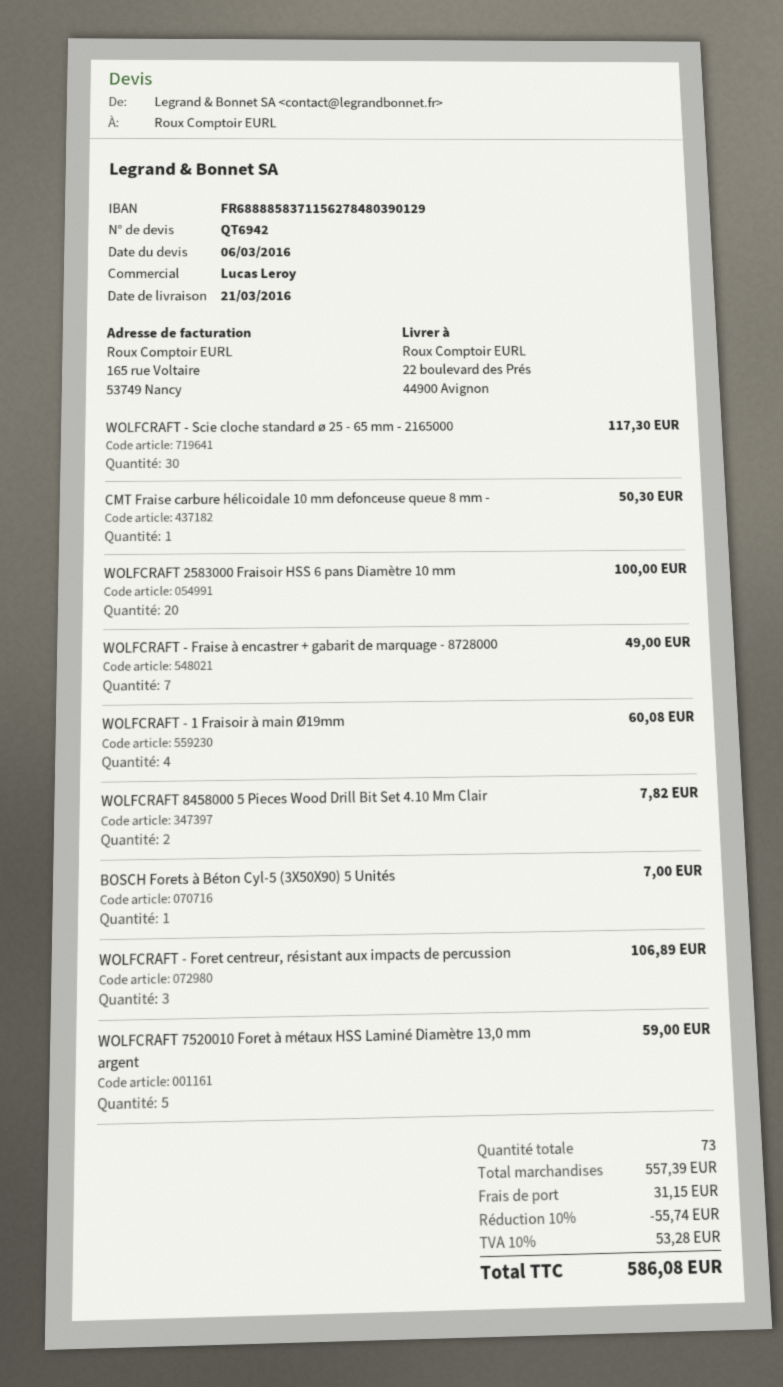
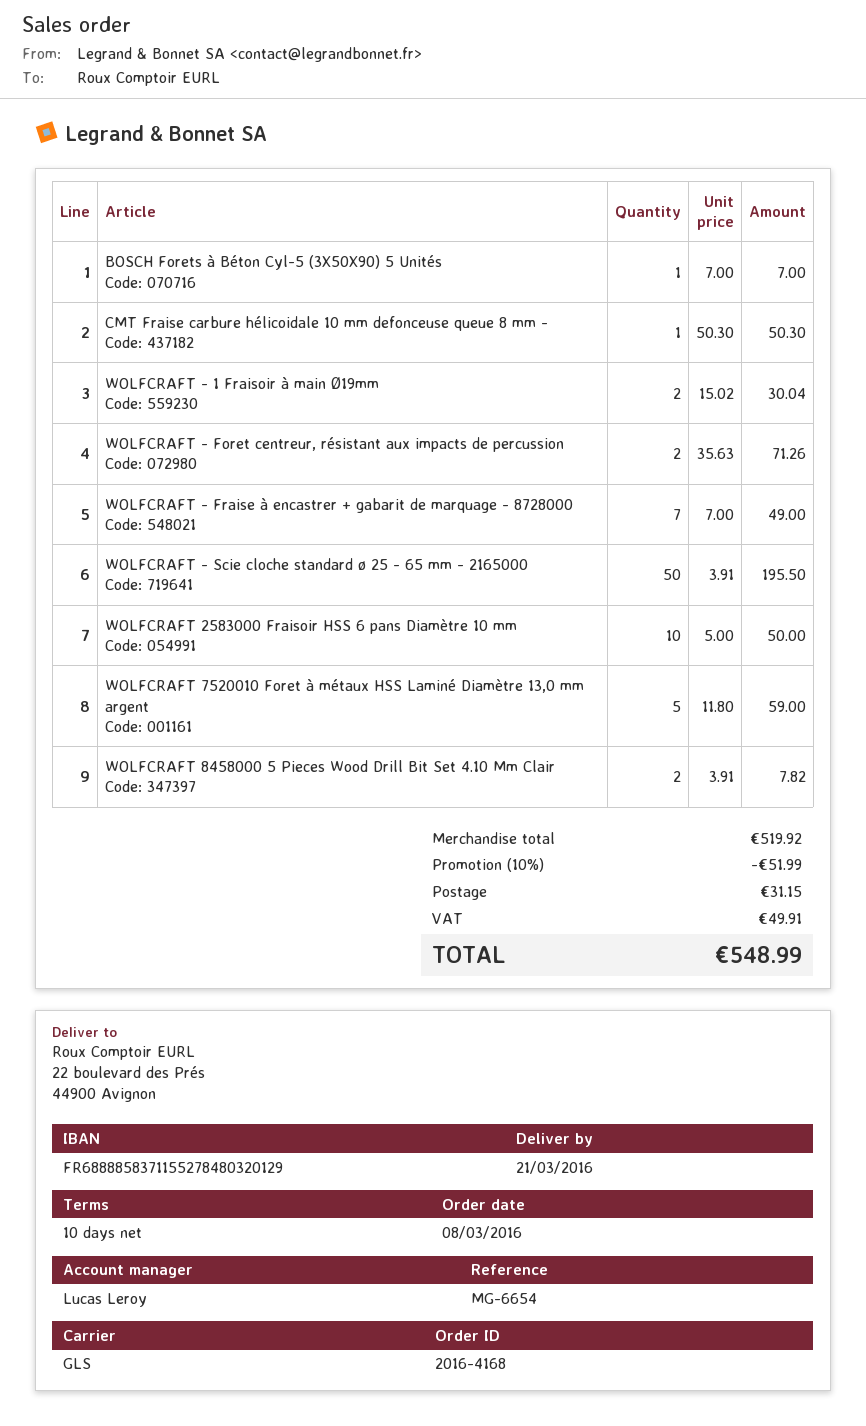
bank account: FR6888858371156278480390129 -> FR6888858371155278480320129
WOLFCRAFT - Scie cloche standard ø 25 - 65 mm - 2165000: 30 for 117.30 -> 50 for 195.50
WOLFCRAFT 2583000 Fraisoir HSS 6 pans Diamètre 10 mm: 20 for 100.00 -> 10 for 50.00
WOLFCRAFT - 1 Fraisoir à main Ø19mm: 4 for 60.08 -> 2 for 30.04
WOLFCRAFT - Foret centreur, résistant aux impacts de percussion: 3 for 106.89 -> 2 for 71.26
subtotal: 557.39 -> 519.92
discount: 10% = 55.74 -> 10% = 51.99
tax: 53.28 -> 49.91
total: 586.08 -> 548.99

